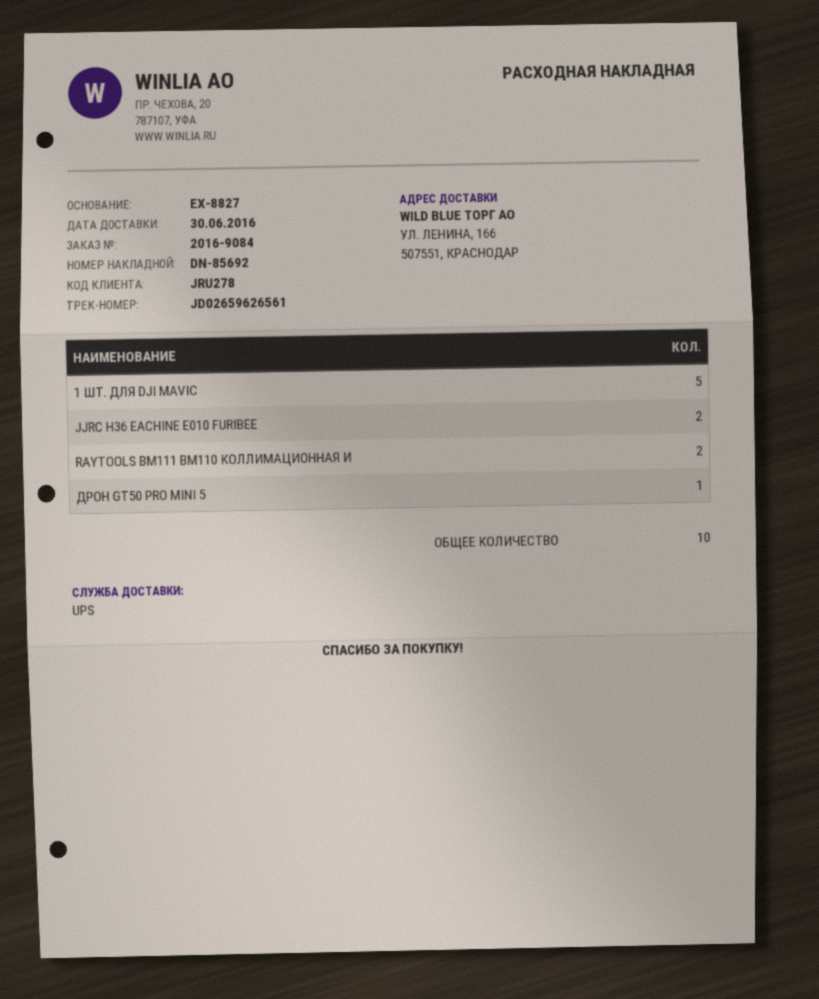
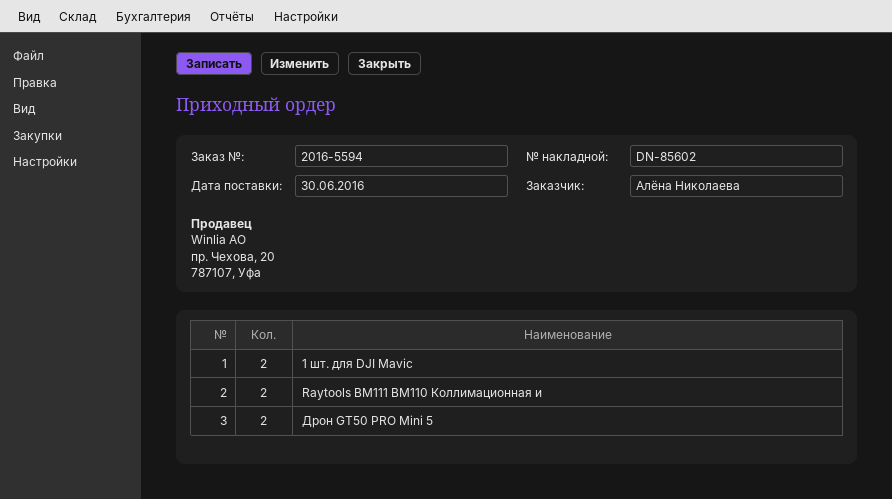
order number: 2016-9084 -> 2016-5594
delivery note number: DN-85692 -> DN-85602
1 ШТ. ДЛЯ DJI MAVIC: 5 -> 2
JJRC H36 EACHINE E010 FURIBEE: 2 -> none
ДРОН GT50 PRO MINI 5: 1 -> 2

